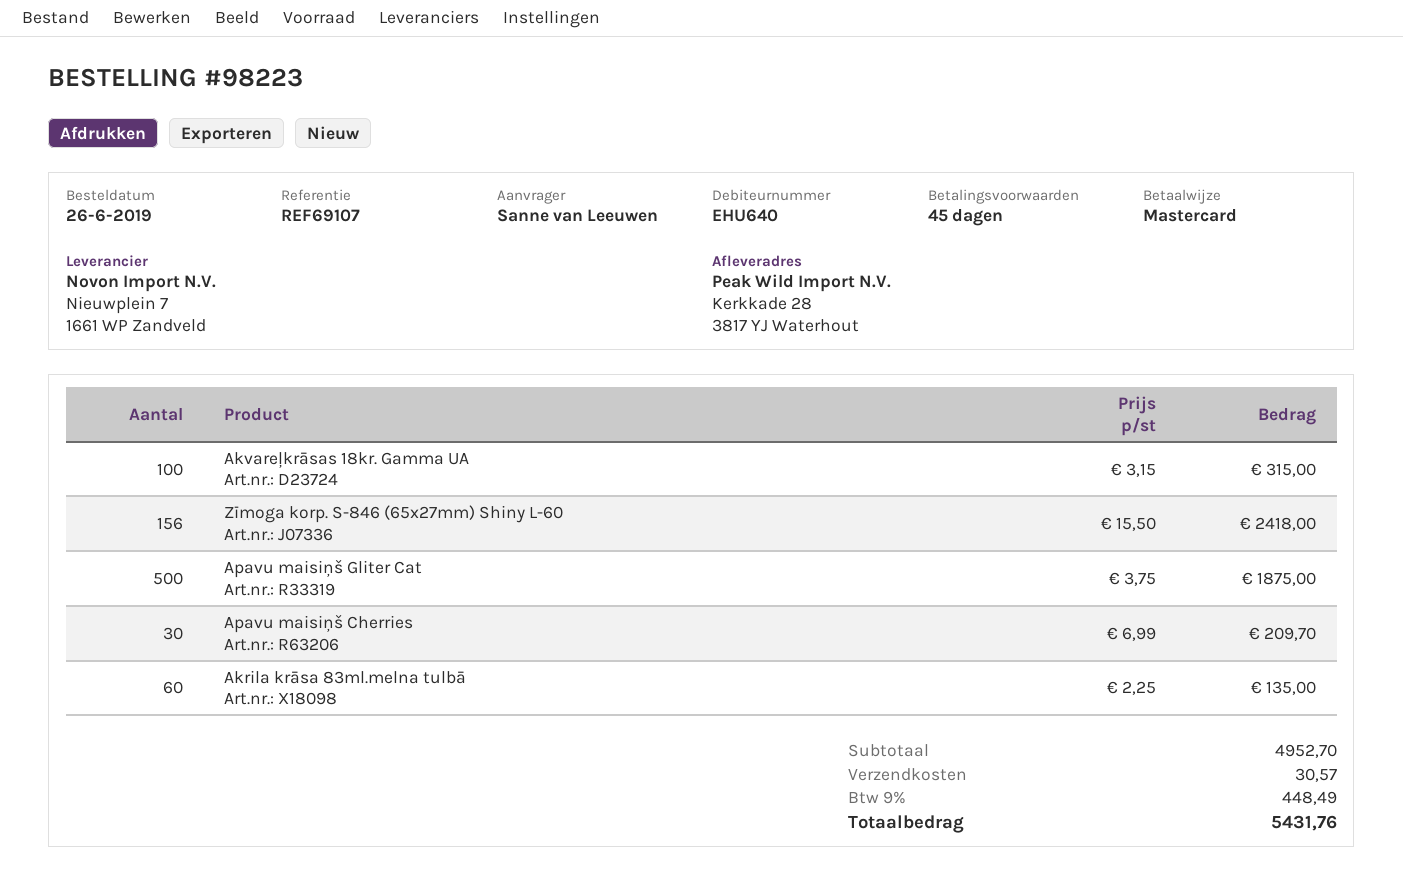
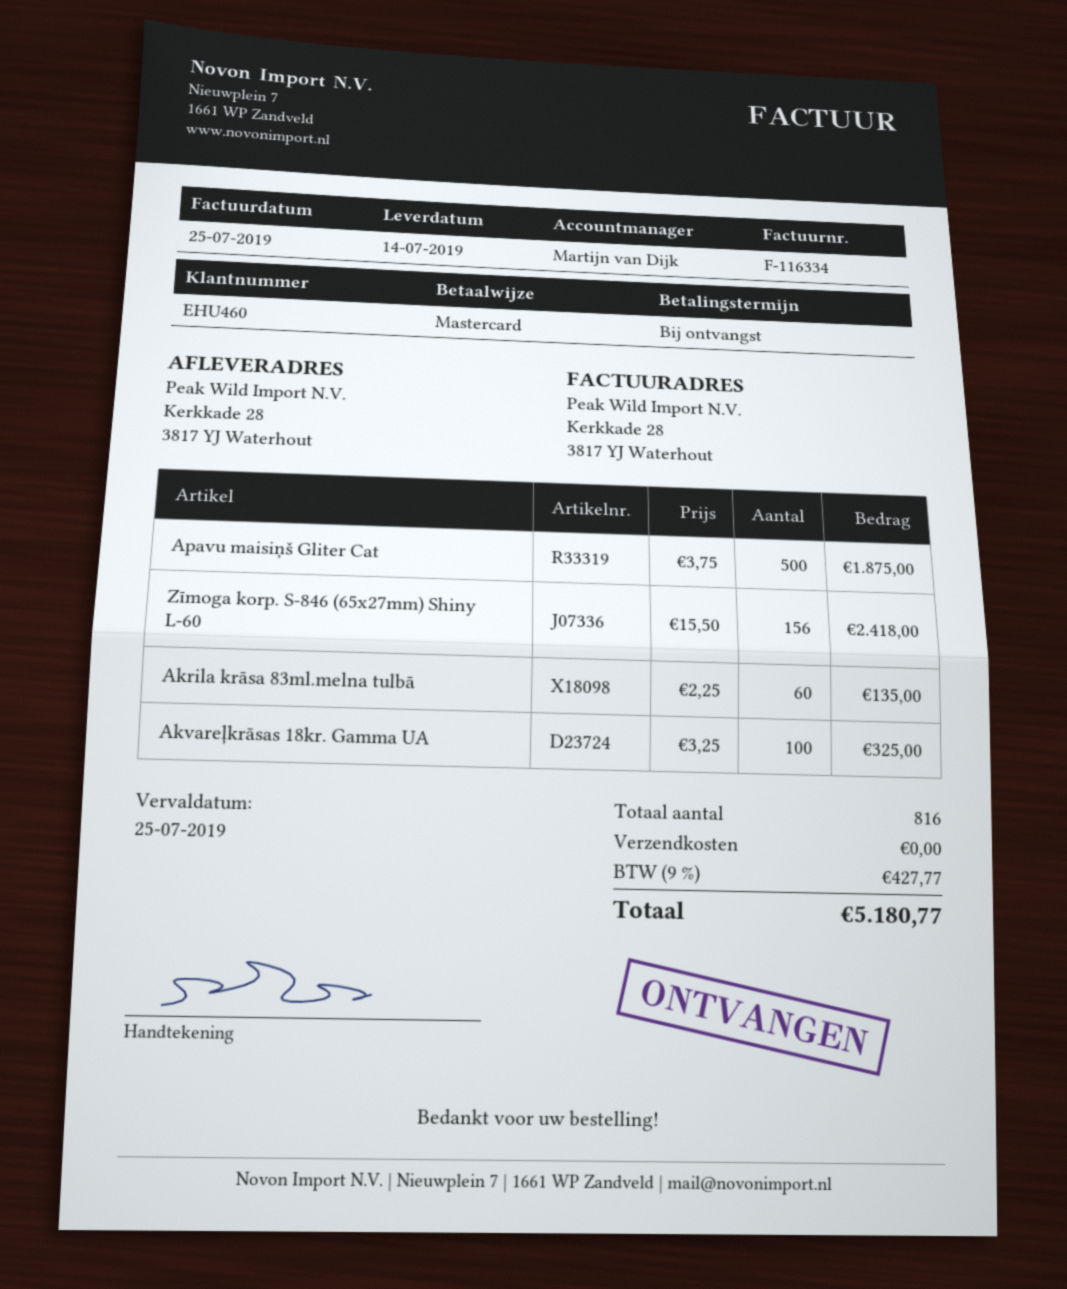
payment terms: 45 days -> on receipt
customer number: EHU640 -> EHU460
Akvareļkrāsas 18kr. Gamma UA: 100 x 3.15 = 315.00 -> 100 x 3.25 = 325.00
Apavu maisiņš Cherries: 30 x 6.99 = 209.70 -> none
shipping: 30.57 -> 0.00
tax: 9% = 448.49 -> 9% = 427.77
total: 5431.76 -> 5180.77

